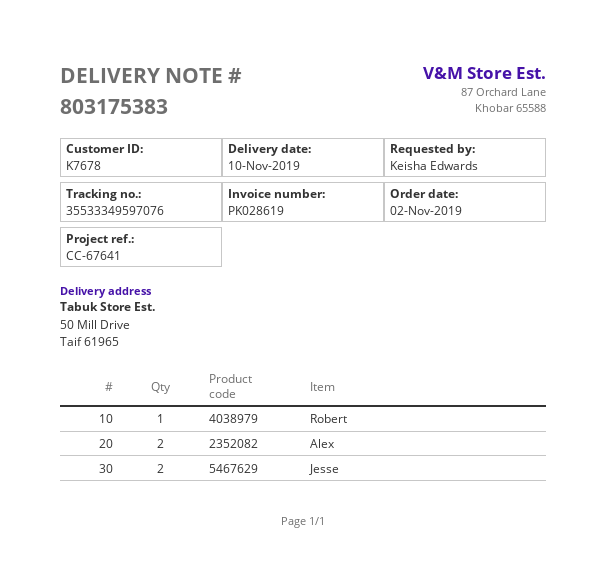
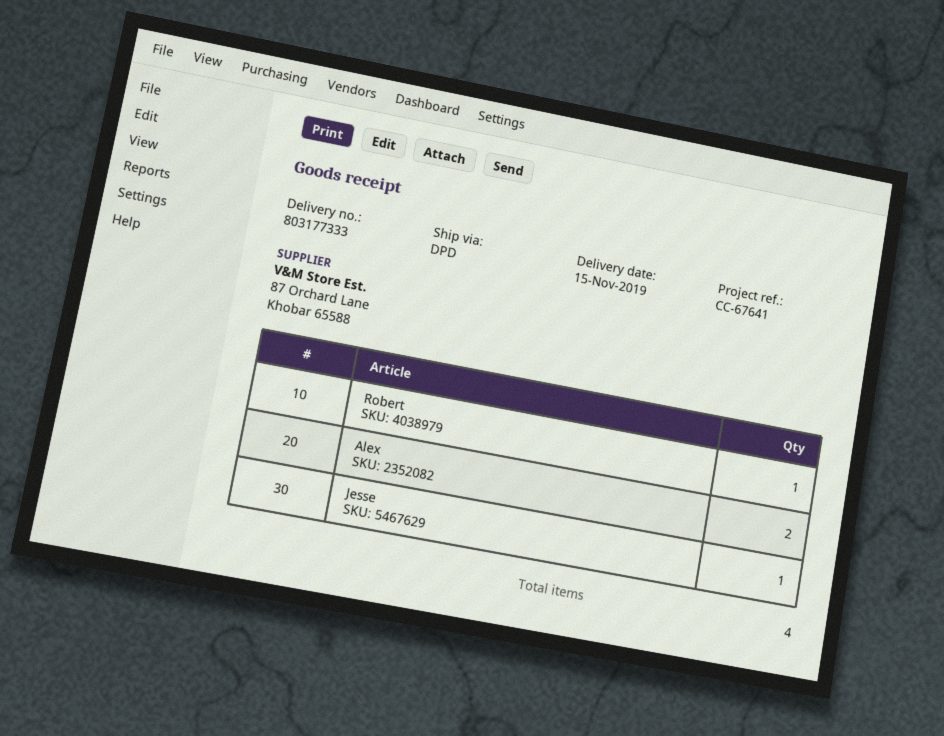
delivery note number: 803175383 -> 803177333
delivery date: 2019-11-10 -> 2019-11-15
Jesse: 2 -> 1

